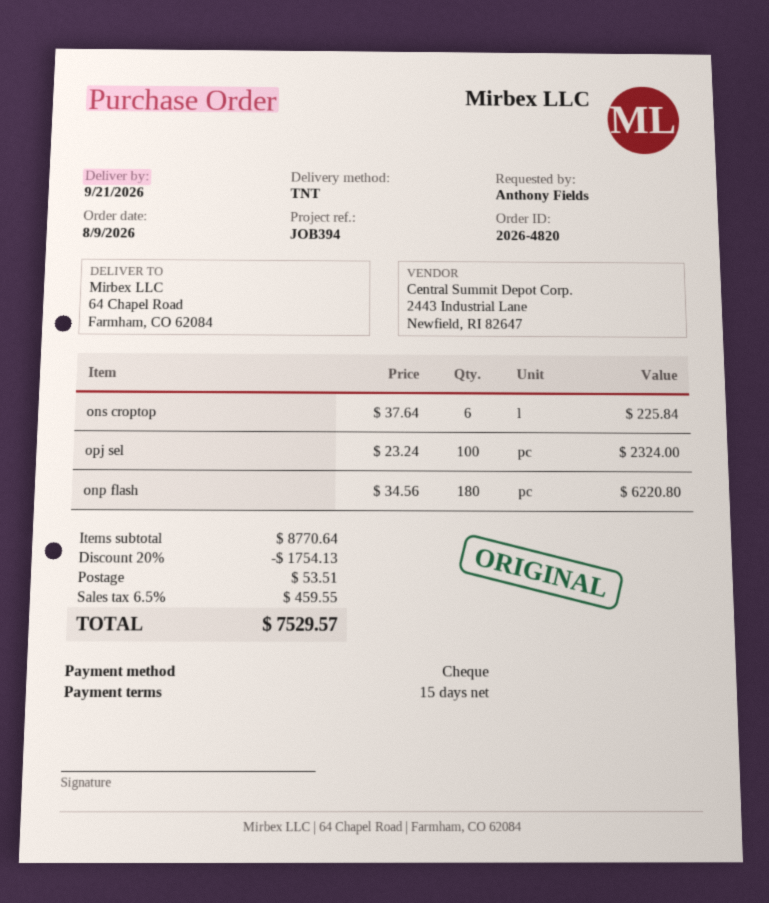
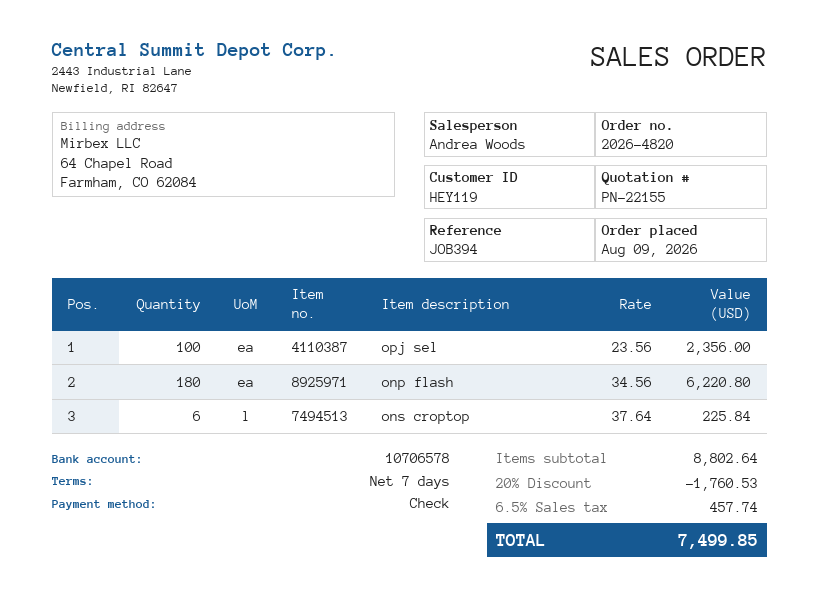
payment terms: 15 days -> 7 days
opj sel: 100 x 23.24 = 2324.00 -> 100 x 23.56 = 2356.00
subtotal: 8770.64 -> 8802.64
discount: 20% = 1754.13 -> 20% = 1760.53
shipping: 53.51 -> none
tax: 6.5% = 459.55 -> 6.5% = 457.74
total: 7529.57 -> 7499.85

